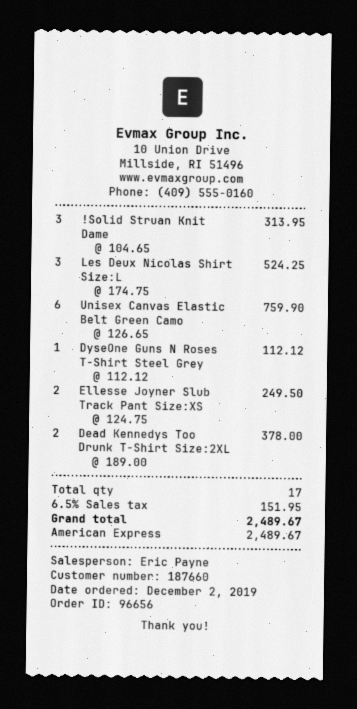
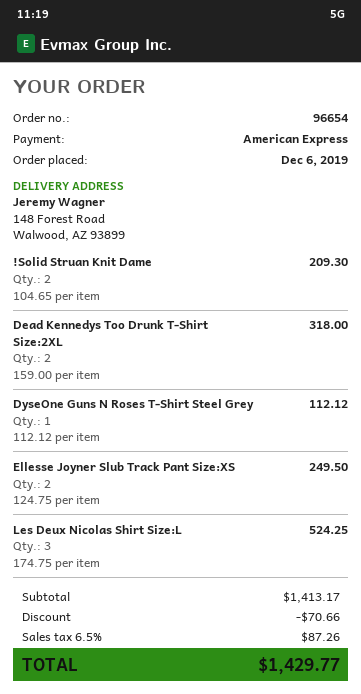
order number: 96656 -> 96654
order date: 2019-12-02 -> 2019-12-06
!Solid Struan Knit Dame: 3 x 104.65 = 313.95 -> 2 x 104.65 = 209.30
Unisex Canvas Elastic Belt Green Camo: 6 x 126.65 = 759.90 -> none
Dead Kennedys Too Drunk T-Shirt Size:2XL: 2 x 189.00 = 378.00 -> 2 x 159.00 = 318.00
discount: none -> 70.66
tax: 6.5% = 151.95 -> 6.5% = 87.26
total: 2489.67 -> 1429.77

